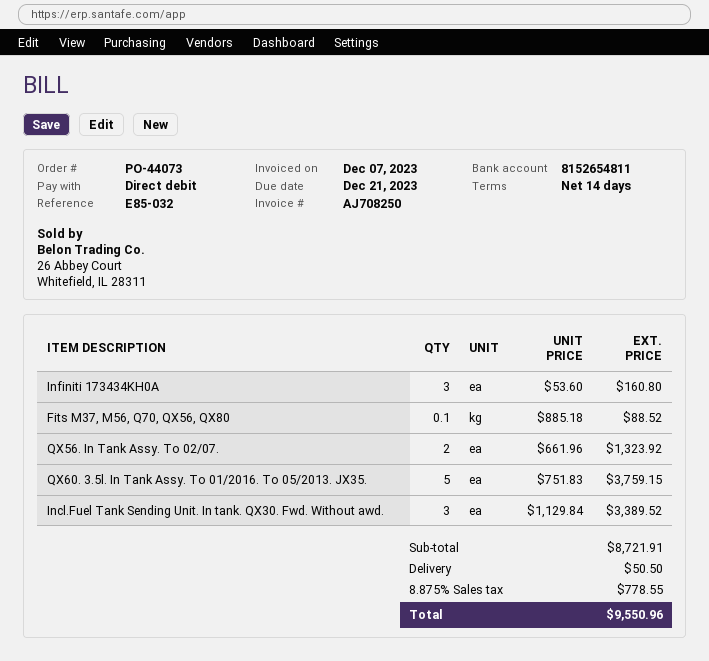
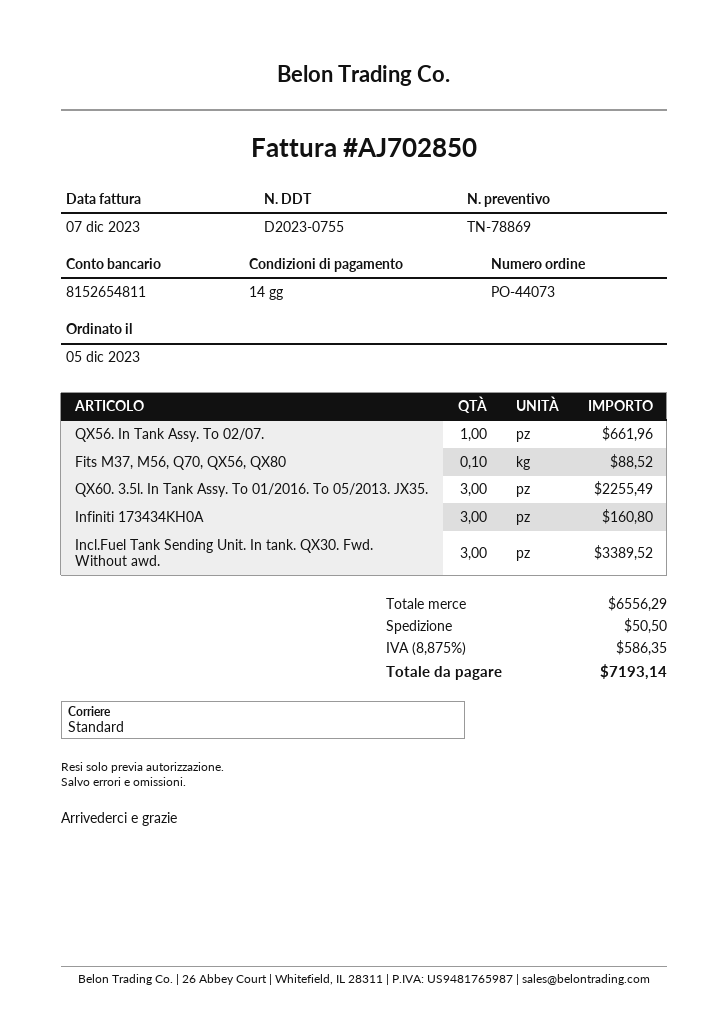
invoice number: AJ708250 -> AJ702850
QX56. In Tank Assy. To 02/07.: 2 for 1323.92 -> 1 for 661.96
QX60. 3.5l. In Tank Assy. To 01/2016. To 05/2013. JX35.: 5 for 3759.15 -> 3 for 2255.49
subtotal: 8721.91 -> 6556.29
tax: 8.875% = 778.55 -> 8.875% = 586.35
total: 9550.96 -> 7193.14

